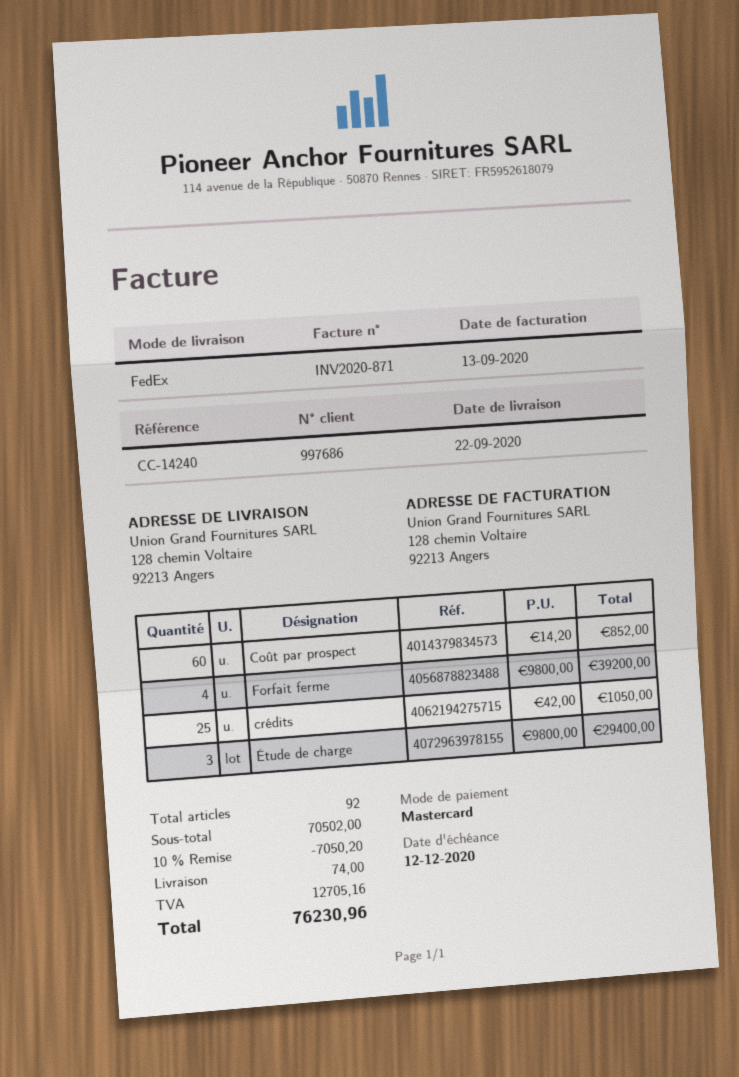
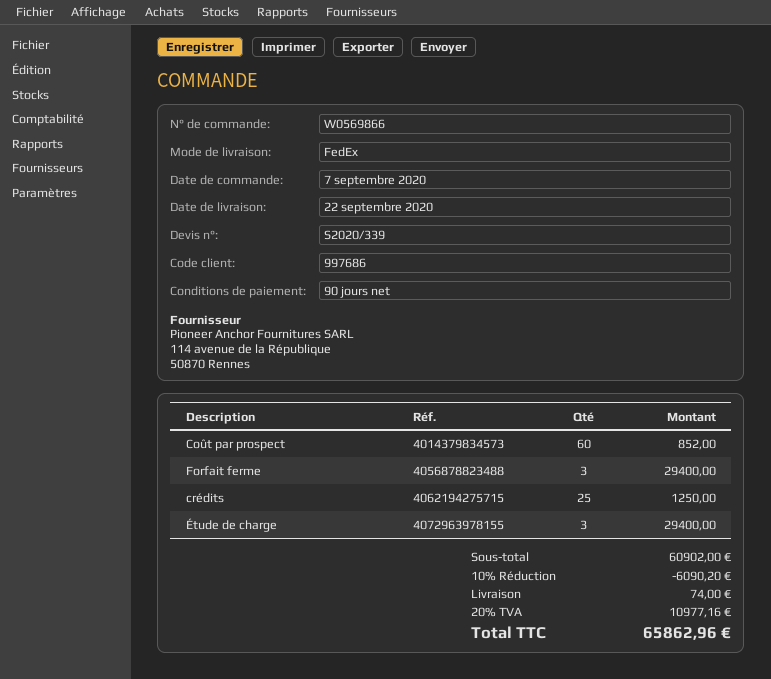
Forfait ferme: 4 for 39200.00 -> 3 for 29400.00
crédits: 25 for 1050.00 -> 25 for 1250.00
subtotal: 70502.00 -> 60902.00
discount: 10% = 7050.20 -> 10% = 6090.20
tax: 12705.16 -> 10977.16
total: 76230.96 -> 65862.96

